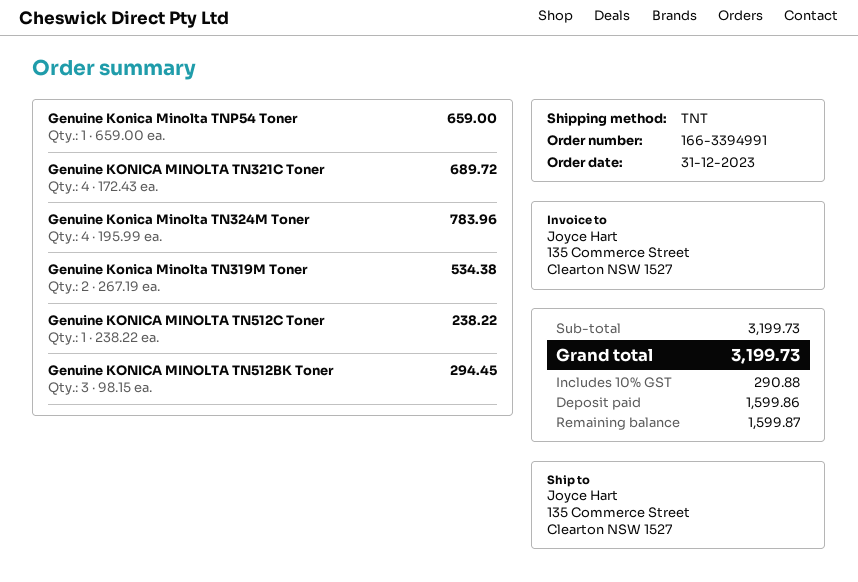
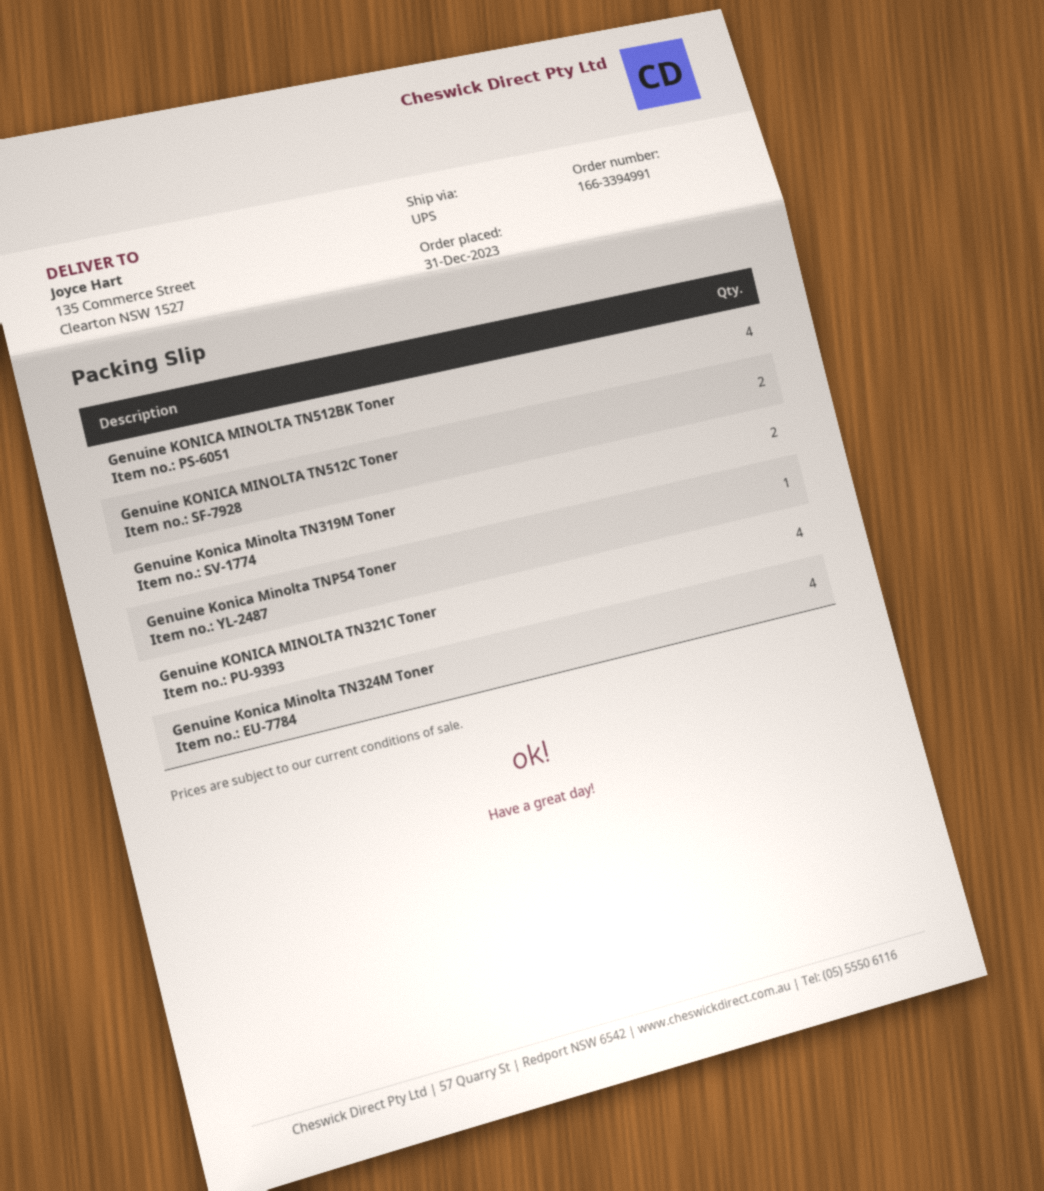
shipping method: TNT -> UPS
Genuine KONICA MINOLTA TN512C Toner: 1 -> 2
Genuine KONICA MINOLTA TN512BK Toner: 3 -> 4

